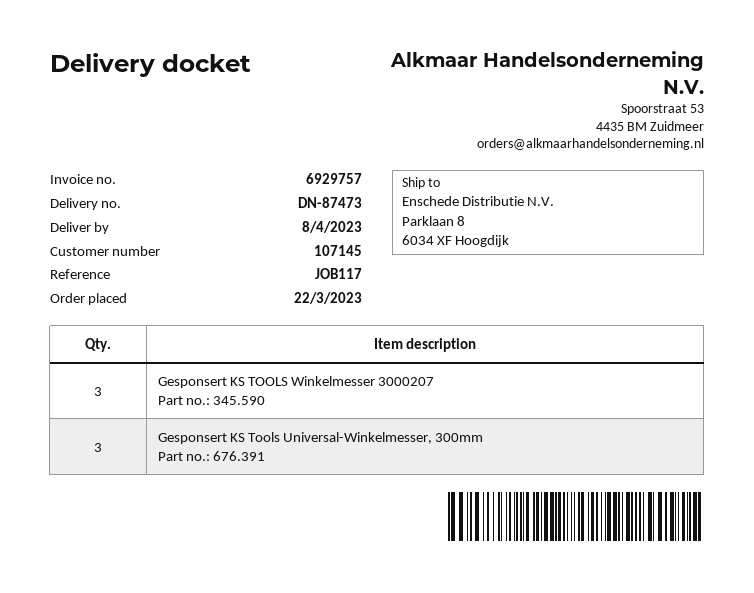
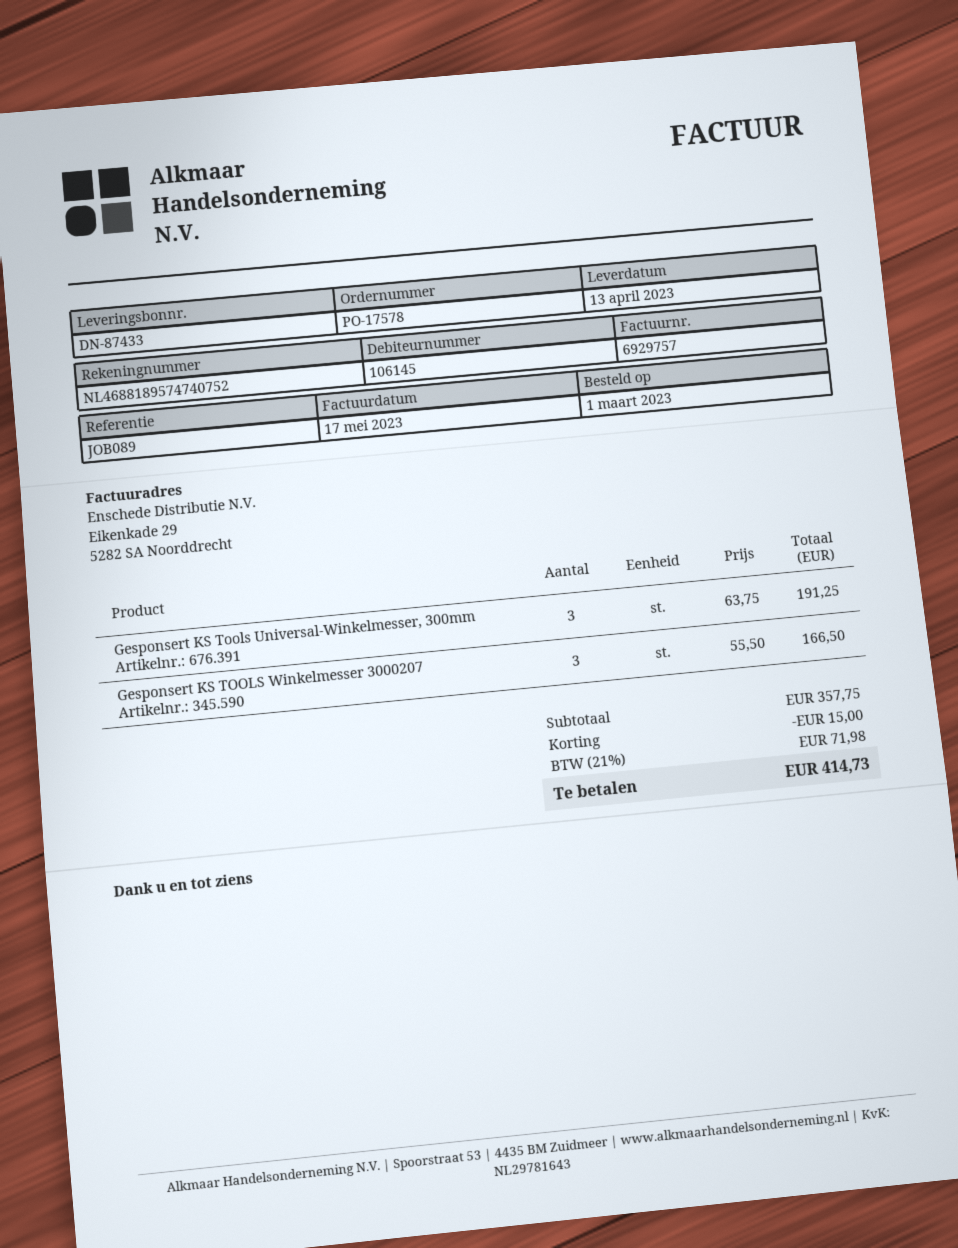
order date: 2023-03-22 -> 2023-03-01
delivery note number: DN-87473 -> DN-87433
delivery date: 2023-04-08 -> 2023-04-13
customer number: 107145 -> 106145
reference: JOB117 -> JOB089

